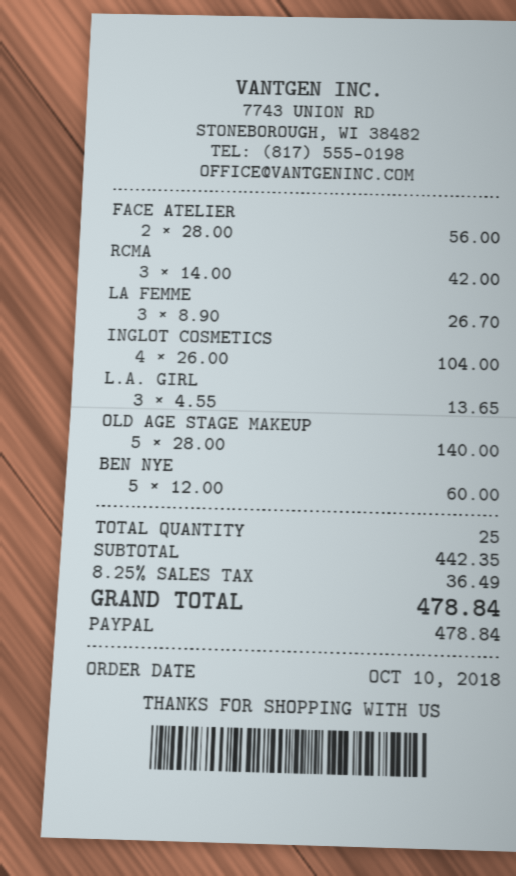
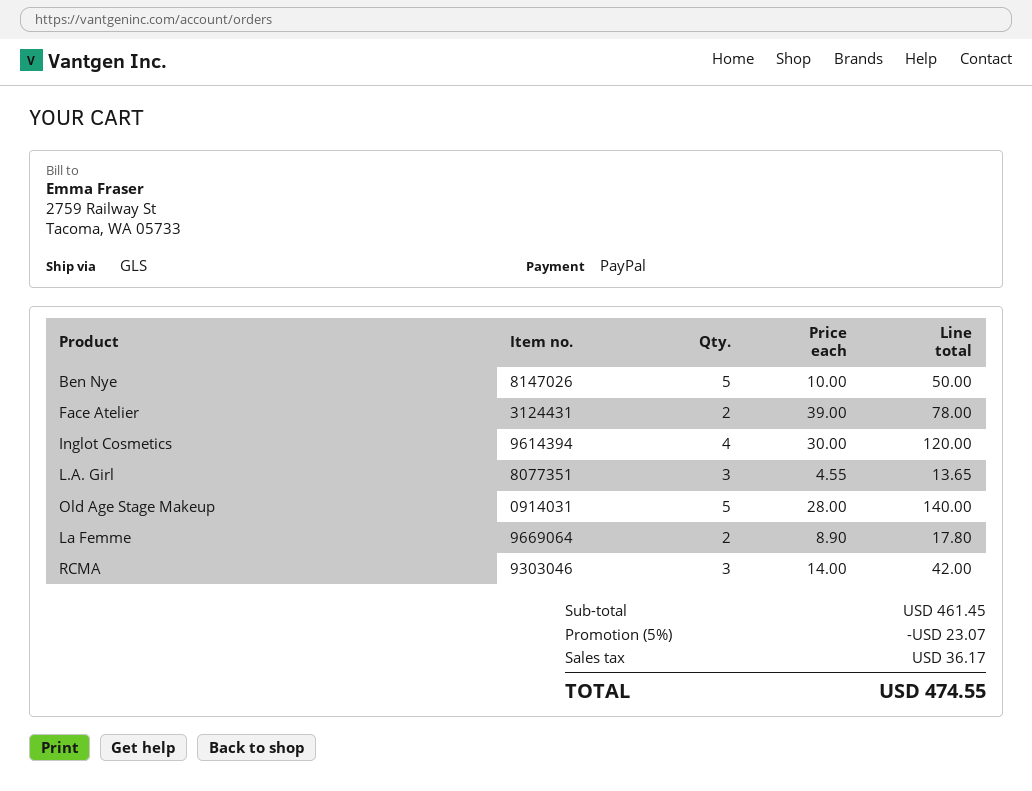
FACE ATELIER: 2 x 28.00 = 56.00 -> 2 x 39.00 = 78.00
LA FEMME: 3 x 8.90 = 26.70 -> 2 x 8.90 = 17.80
INGLOT COSMETICS: 4 x 26.00 = 104.00 -> 4 x 30.00 = 120.00
BEN NYE: 5 x 12.00 = 60.00 -> 5 x 10.00 = 50.00
subtotal: 442.35 -> 461.45
discount: none -> 5% = 23.07
tax: 36.49 -> 36.17
total: 478.84 -> 474.55

